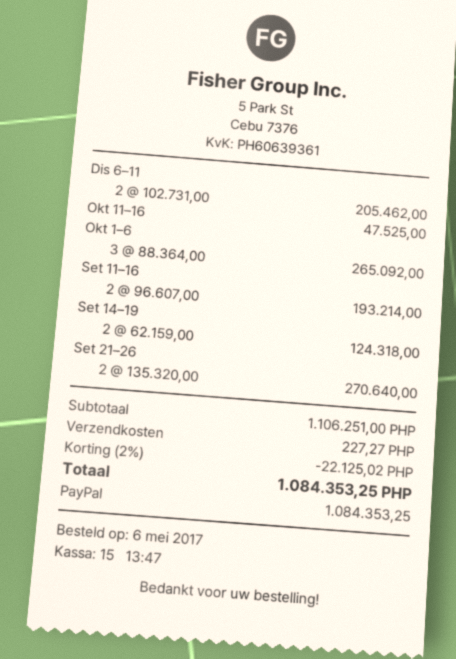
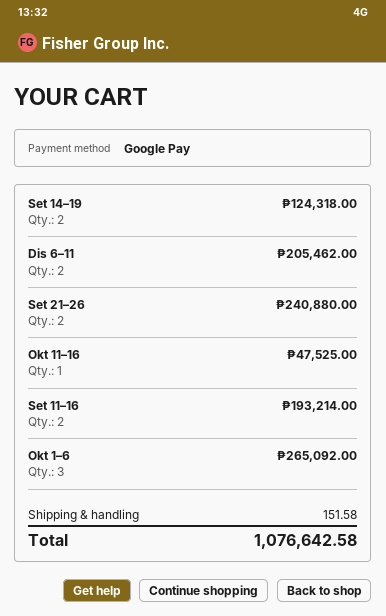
payment method: PayPal -> Google Pay
Set 21–26: 2 for 270640.00 -> 2 for 240880.00
discount: 2% = 22125.02 -> none
shipping: 227.27 -> 151.58
total: 1084353.25 -> 1076642.58

